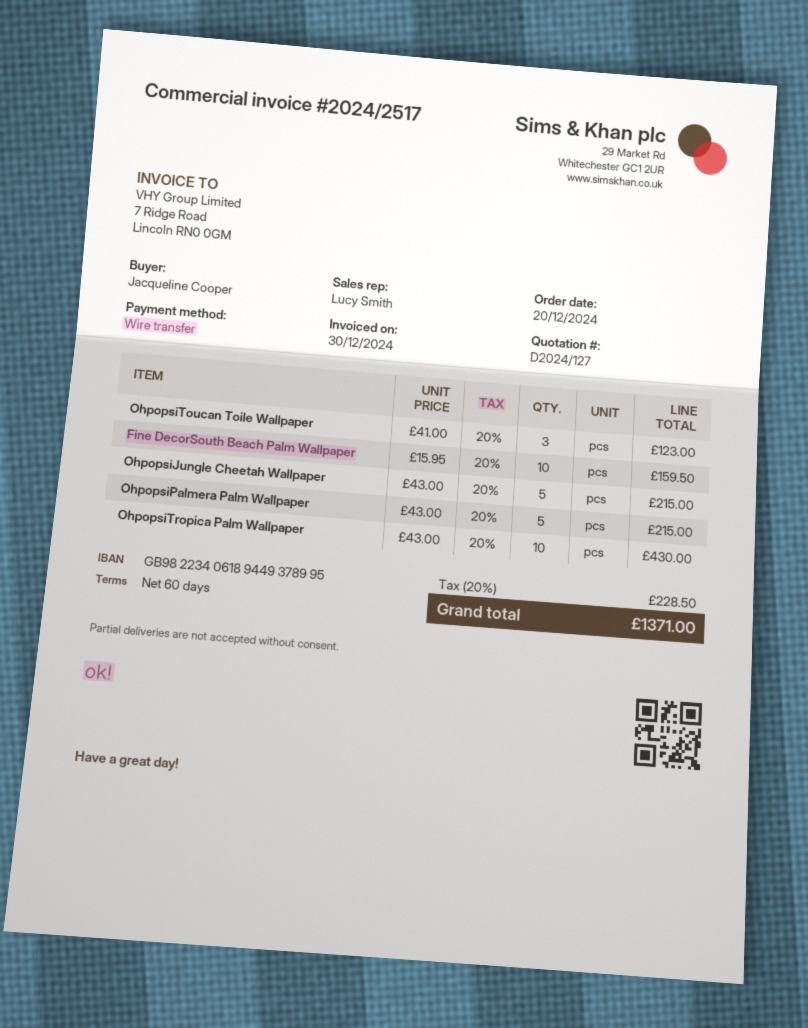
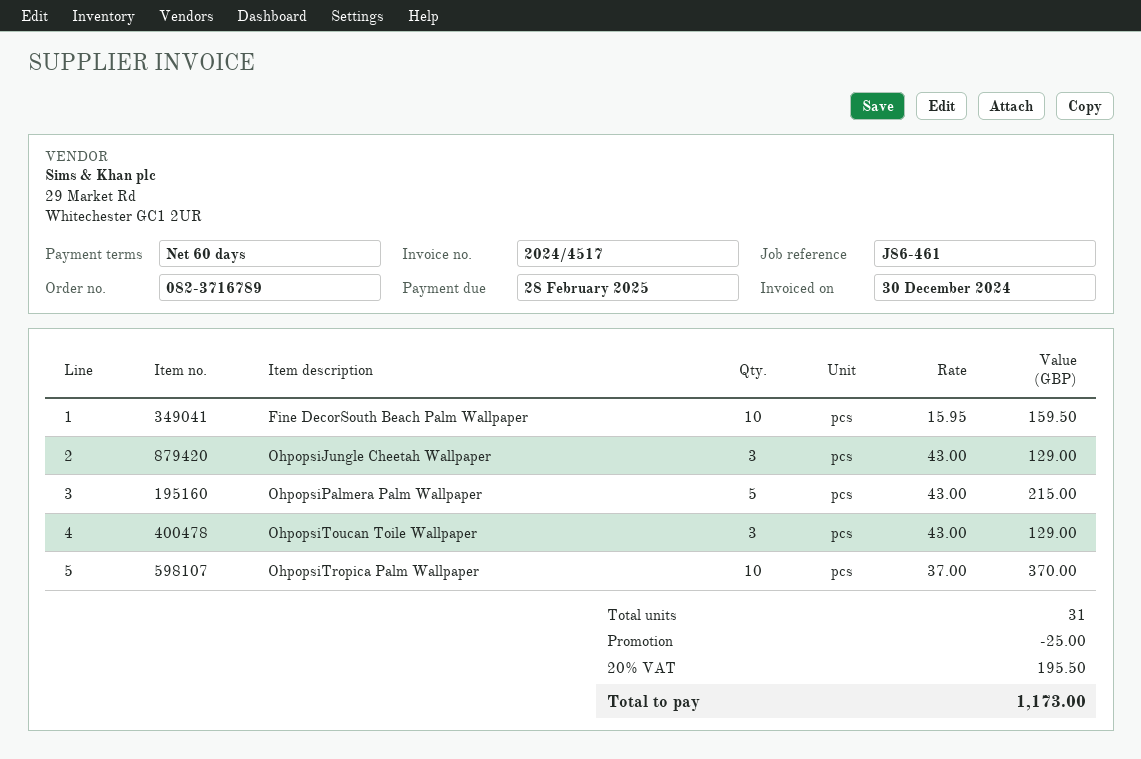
invoice number: 2024/2517 -> 2024/4517
OhpopsiToucan Toile Wallpaper: 3 x 41.00 = 123.00 -> 3 x 43.00 = 129.00
OhpopsiJungle Cheetah Wallpaper: 5 x 43.00 = 215.00 -> 3 x 43.00 = 129.00
OhpopsiTropica Palm Wallpaper: 10 x 43.00 = 430.00 -> 10 x 37.00 = 370.00
discount: none -> 25.00
tax: 20% = 228.50 -> 20% = 195.50
total: 1371.00 -> 1173.00

